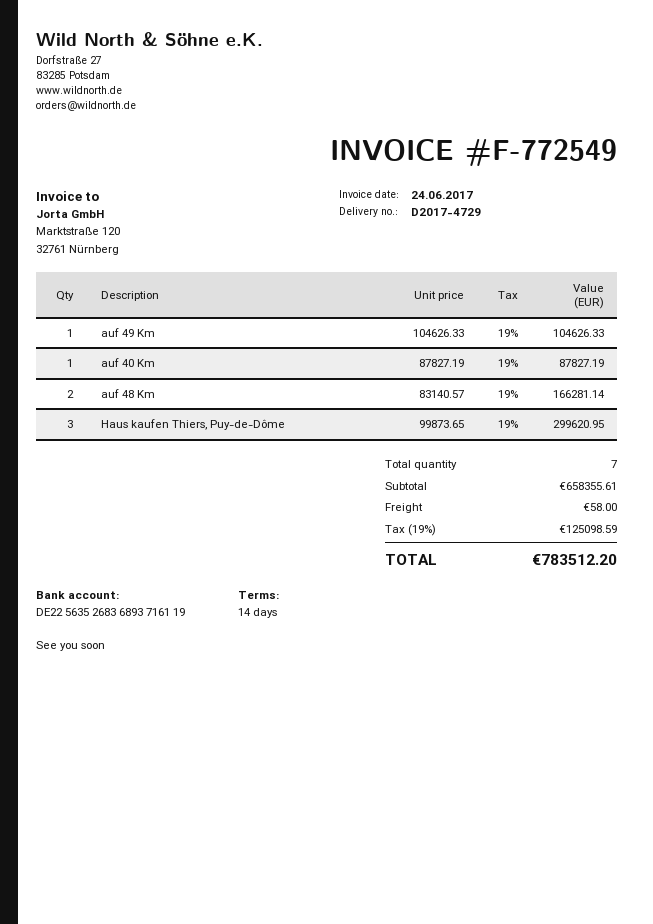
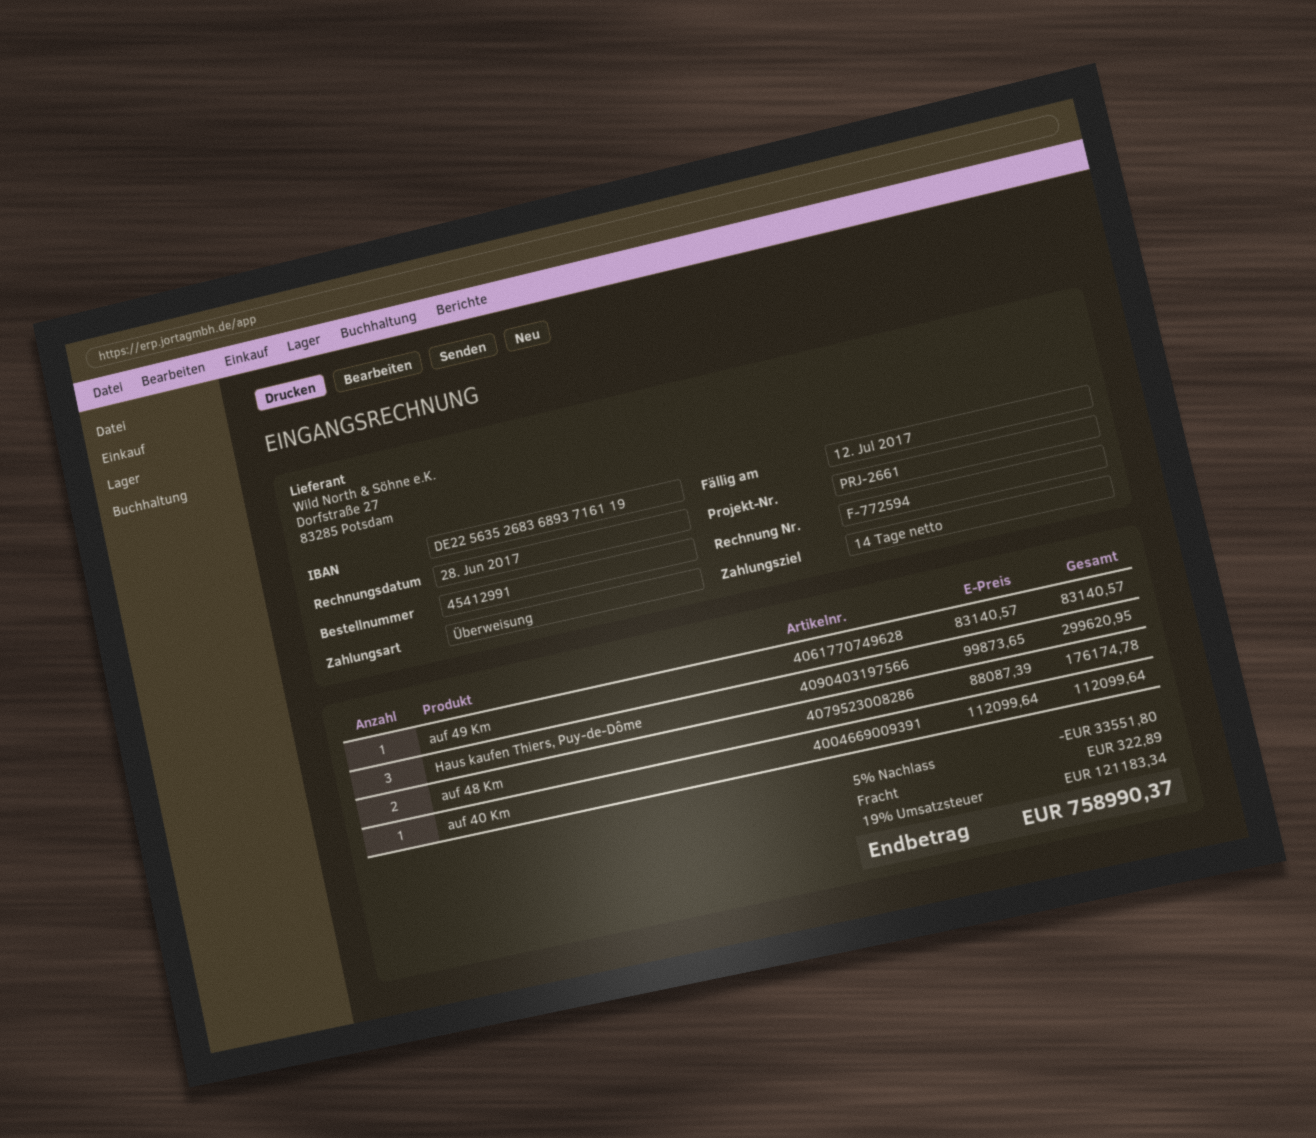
invoice number: F-772549 -> F-772594
invoice date: 2017-06-24 -> 2017-06-28
auf 49 Km: 1 x 104626.33 = 104626.33 -> 1 x 83140.57 = 83140.57
auf 40 Km: 1 x 87827.19 = 87827.19 -> 1 x 112099.64 = 112099.64
auf 48 Km: 2 x 83140.57 = 166281.14 -> 2 x 88087.39 = 176174.78
discount: none -> 5% = 33551.80
shipping: 58.00 -> 322.89
tax: 19% = 125098.59 -> 19% = 121183.34
total: 783512.20 -> 758990.37

